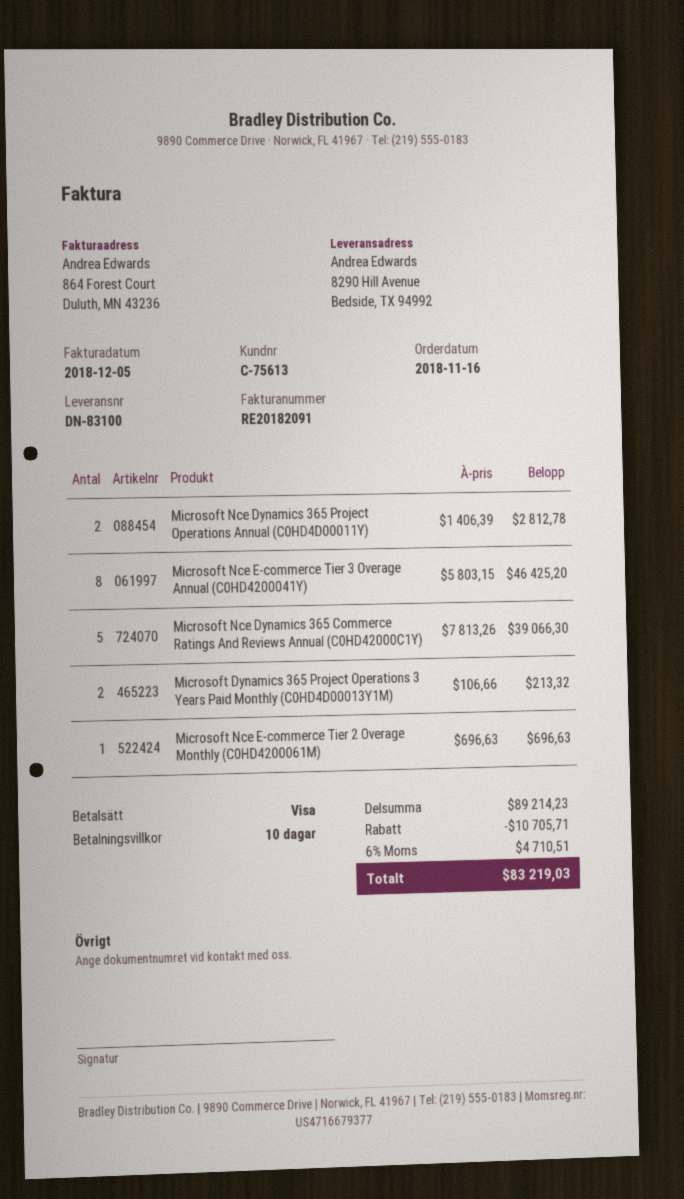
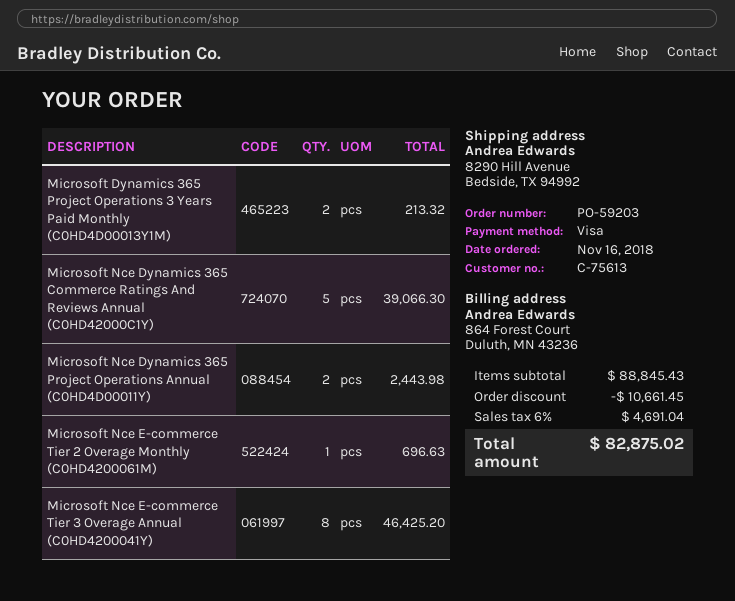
Microsoft Nce Dynamics 365 Project Operations Annual (C0HD4D00011Y): 2 for 2812.78 -> 2 for 2443.98
subtotal: 89214.23 -> 88845.43
discount: 10705.71 -> 10661.45
tax: 6% = 4710.51 -> 6% = 4691.04
total: 83219.03 -> 82875.02

